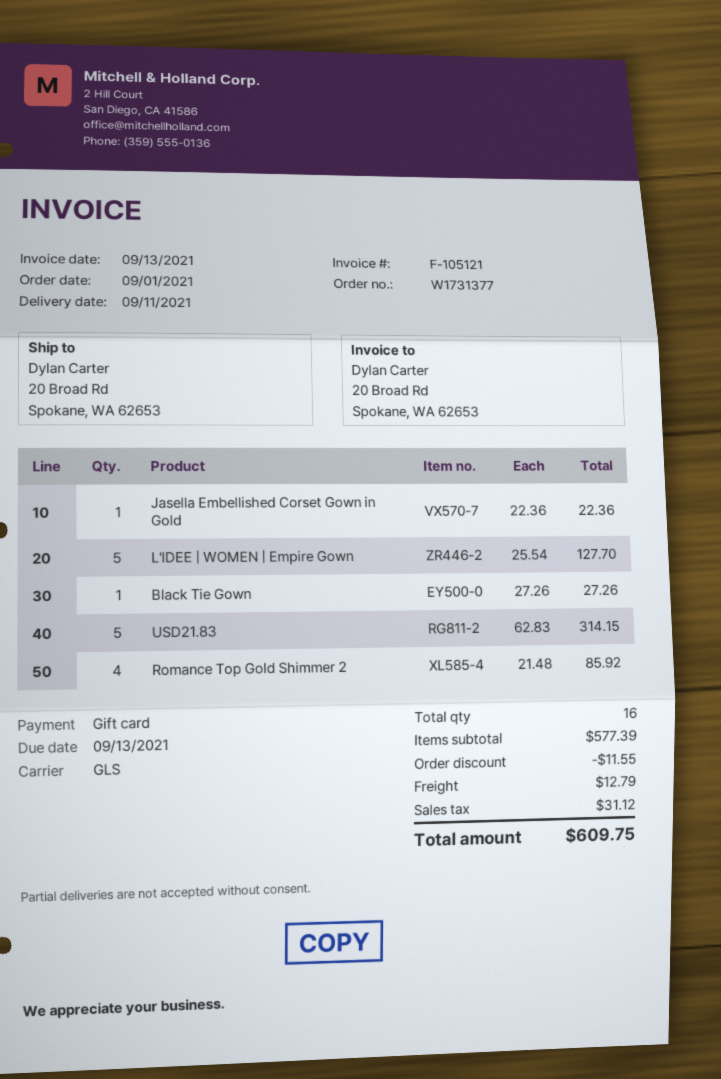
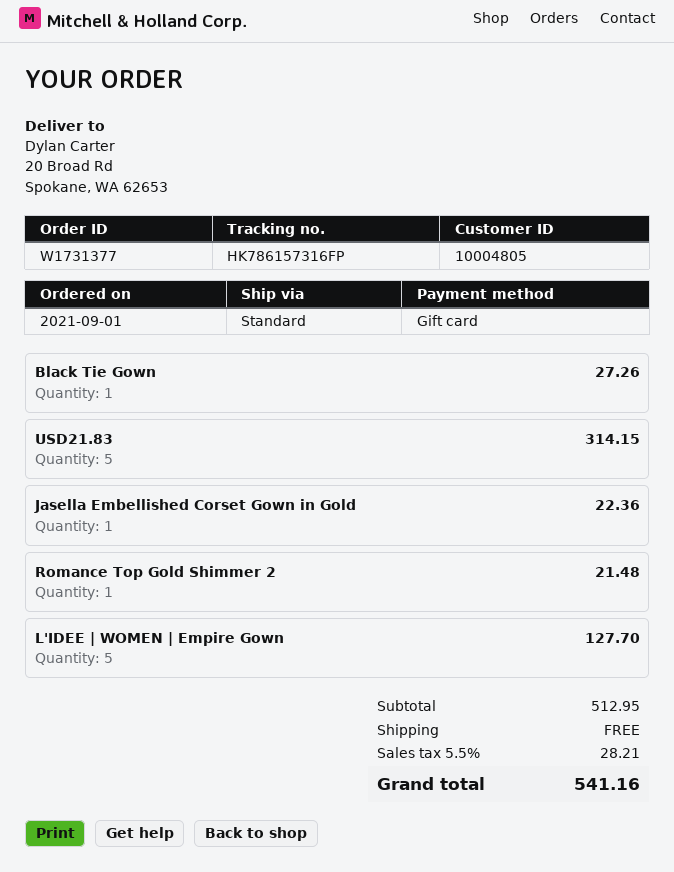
shipping method: GLS -> standard
Romance Top Gold Shimmer 2: 4 for 85.92 -> 1 for 21.48
subtotal: 577.39 -> 512.95
discount: 11.55 -> none
shipping: 12.79 -> 0.00
tax: 31.12 -> 28.21
total: 609.75 -> 541.16

